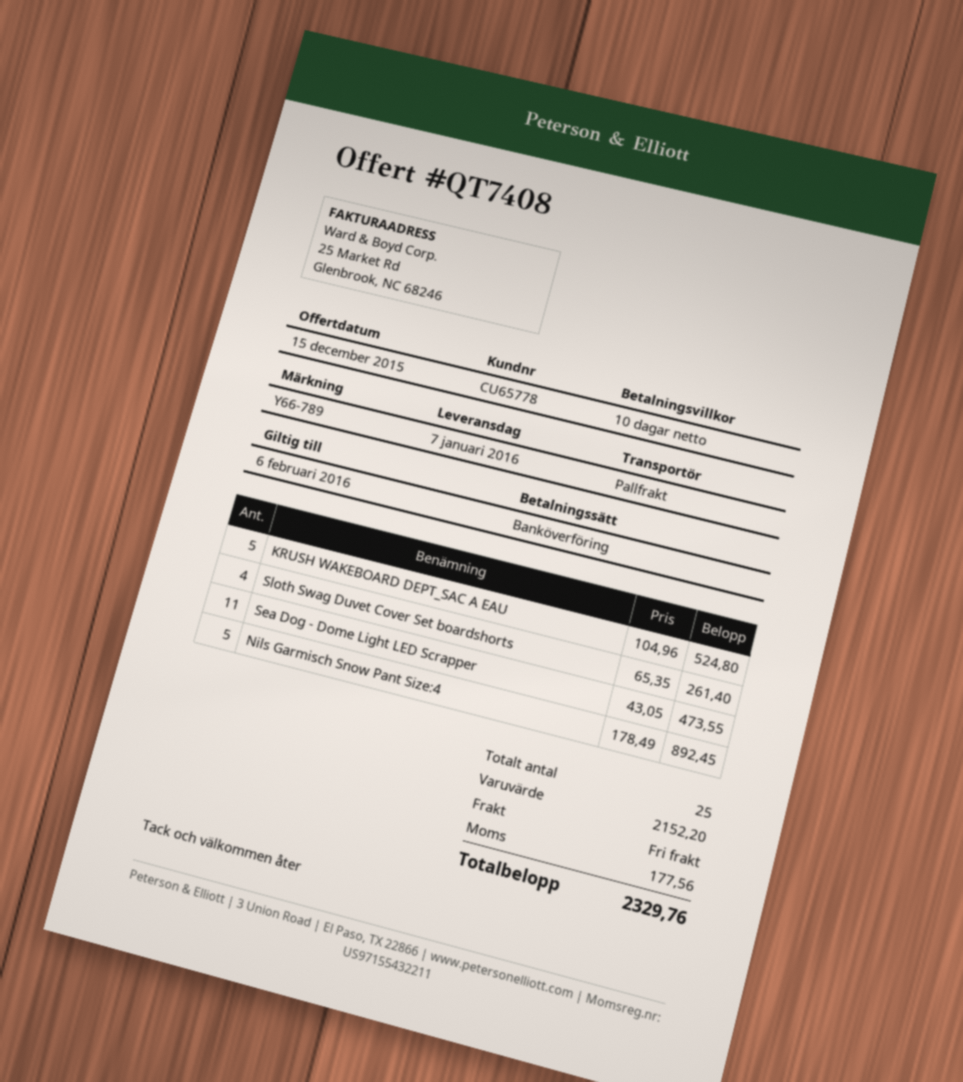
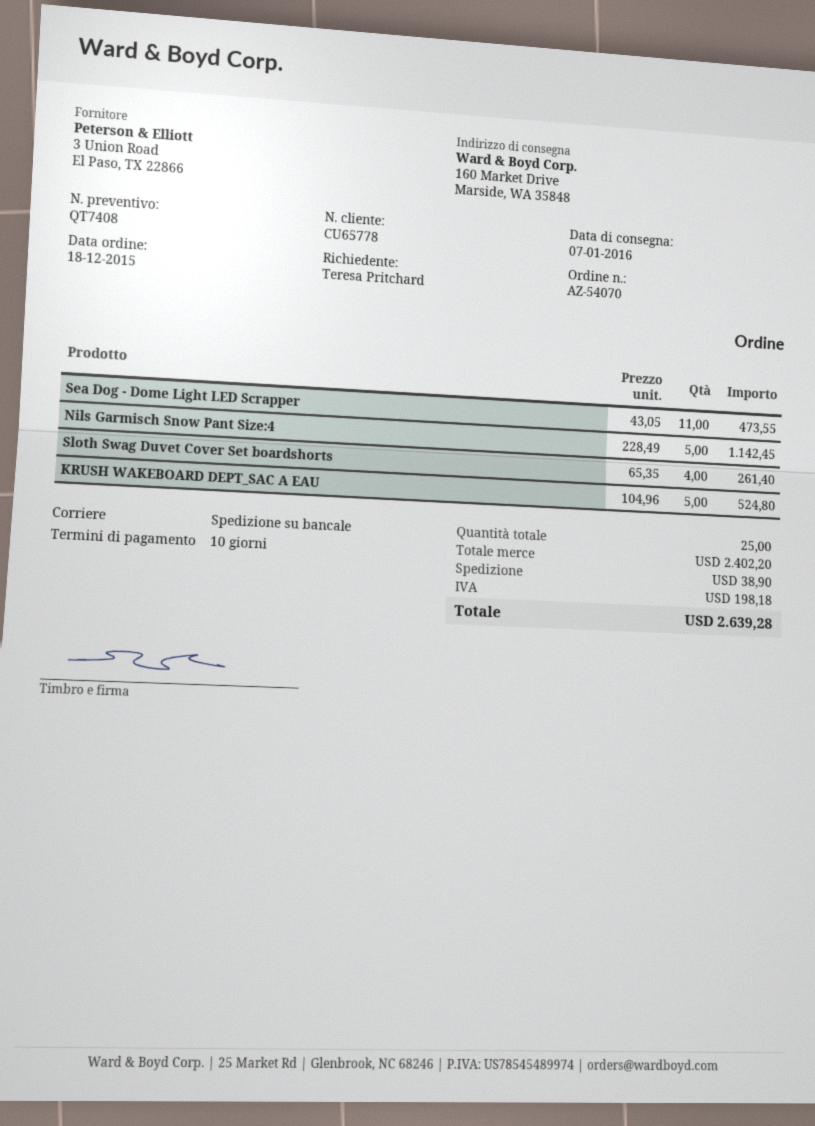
Nils Garmisch Snow Pant Size:4: 5 x 178.49 = 892.45 -> 5 x 228.49 = 1142.45
subtotal: 2152.20 -> 2402.20
shipping: 0.00 -> 38.90
tax: 177.56 -> 198.18
total: 2329.76 -> 2639.28

